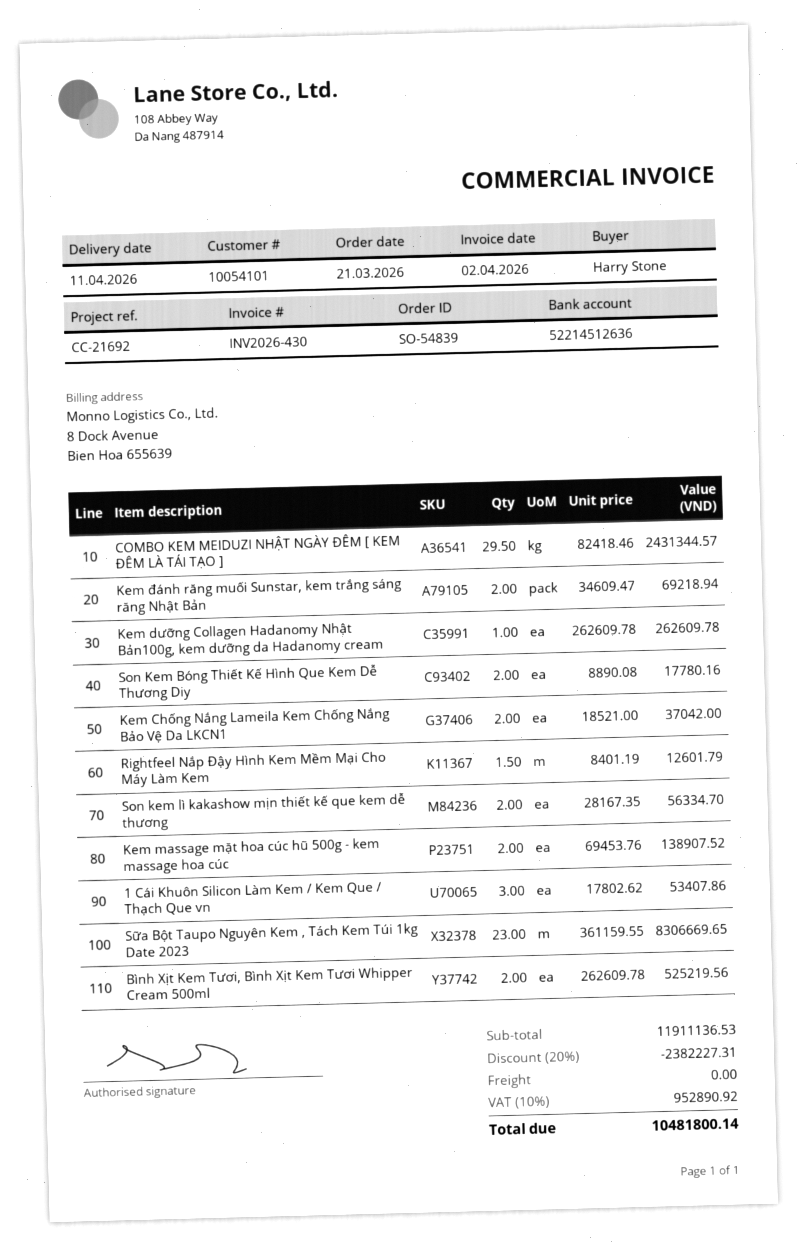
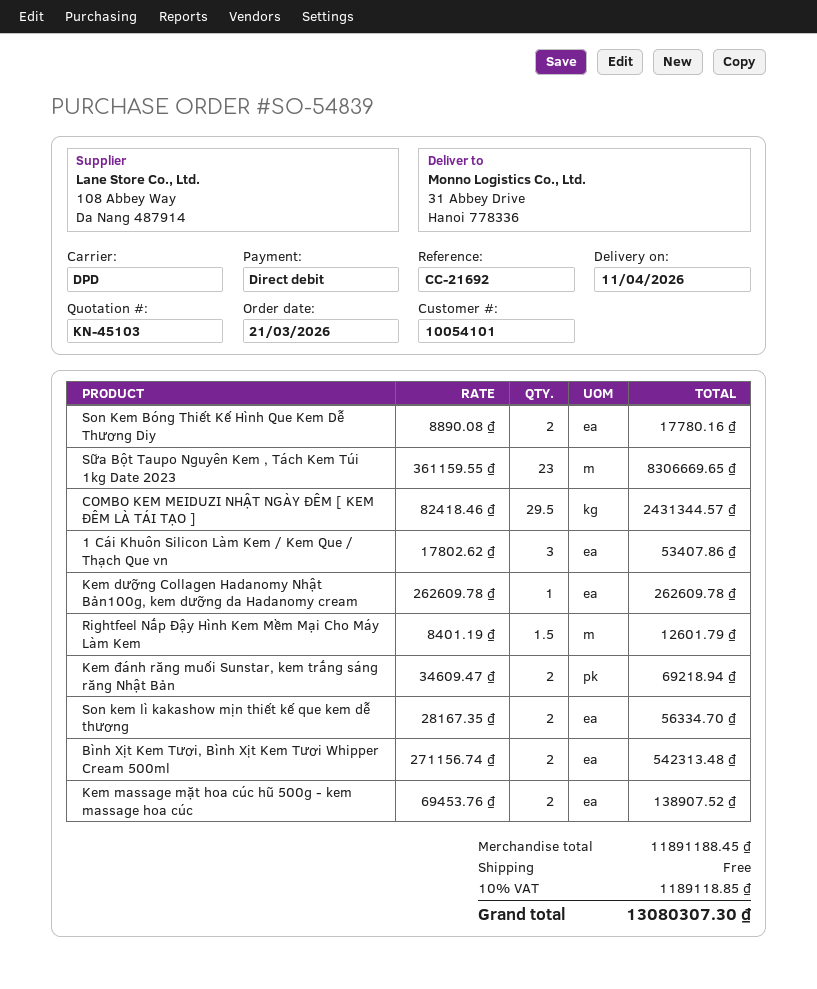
Kem Chống Nắng Lameila Kem Chống Nắng Bảo Vệ Da LKCN1: 2 x 18521.00 = 37042.00 -> none
Bình Xịt Kem Tươi, Bình Xịt Kem Tươi Whipper Cream 500ml: 2 x 262609.78 = 525219.56 -> 2 x 271156.74 = 542313.48
subtotal: 11911136.53 -> 11891188.45
discount: 20% = 2382227.31 -> none
tax: 10% = 952890.92 -> 10% = 1189118.85
total: 10481800.14 -> 13080307.30

